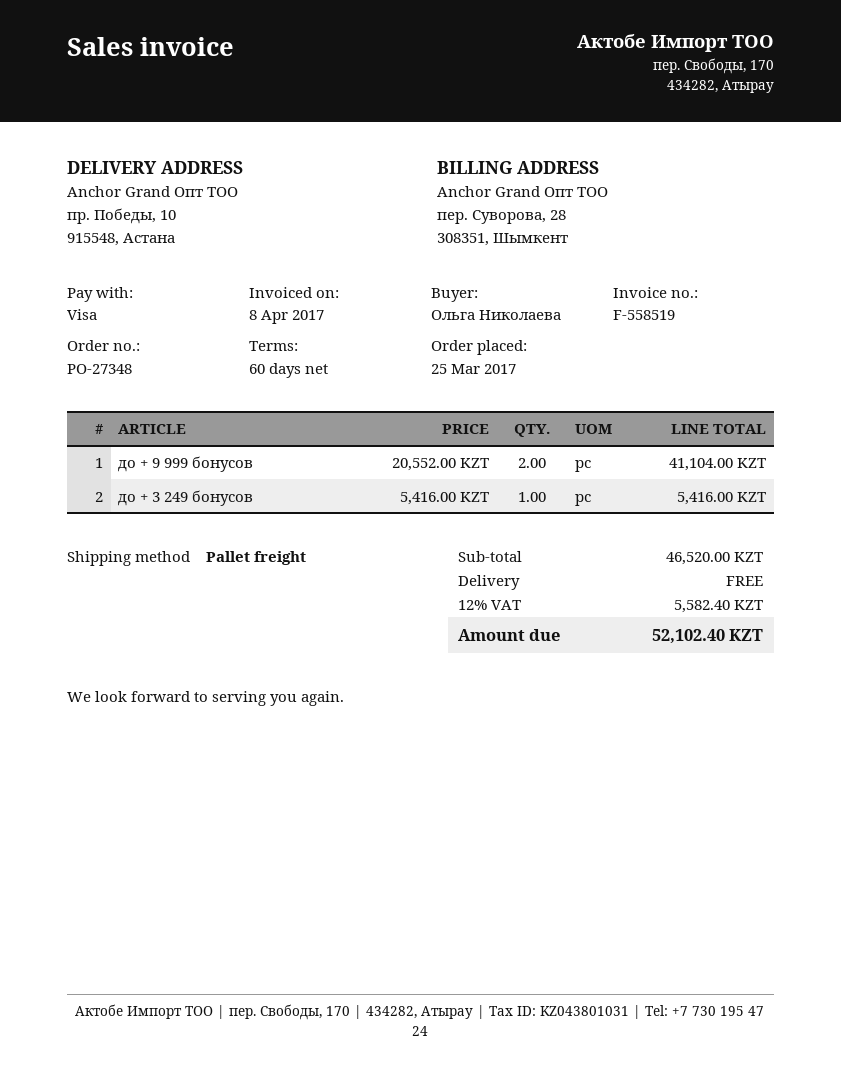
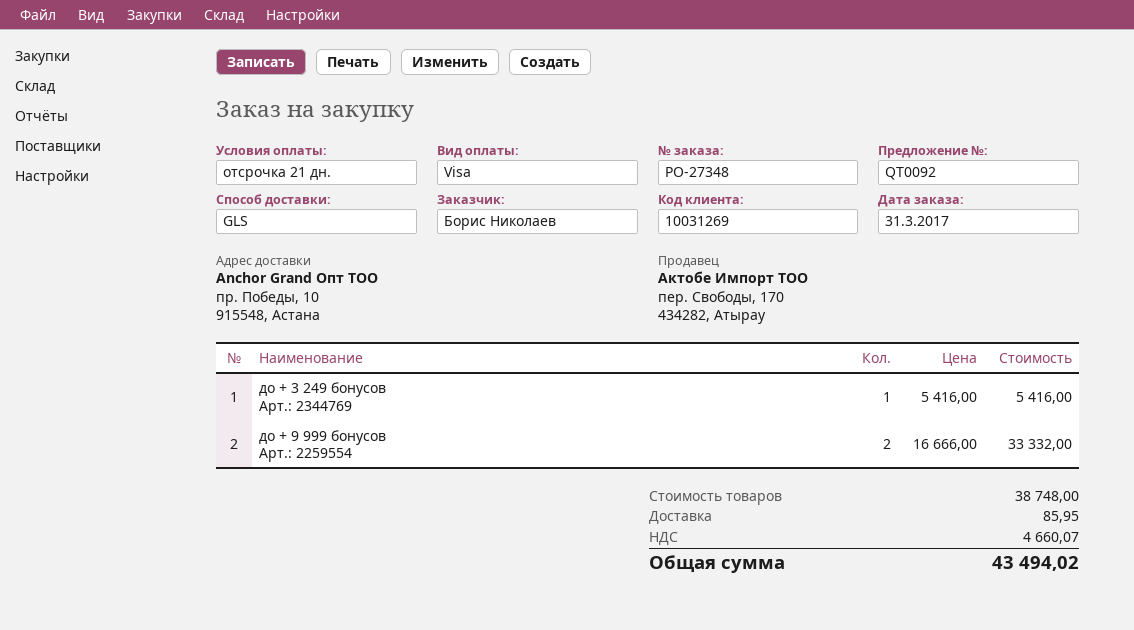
order date: 2017-03-25 -> 2017-03-31
payment terms: 60 days -> 21 days
ordered by: Ольга Николаева -> Борис Николаев
shipping method: pallet freight -> GLS
до + 9 999 бонусов: 2 x 20552.00 = 41104.00 -> 2 x 16666.00 = 33332.00
subtotal: 46520.00 -> 38748.00
shipping: 0.00 -> 85.95
tax: 5582.40 -> 4660.07
total: 52102.40 -> 43494.02

